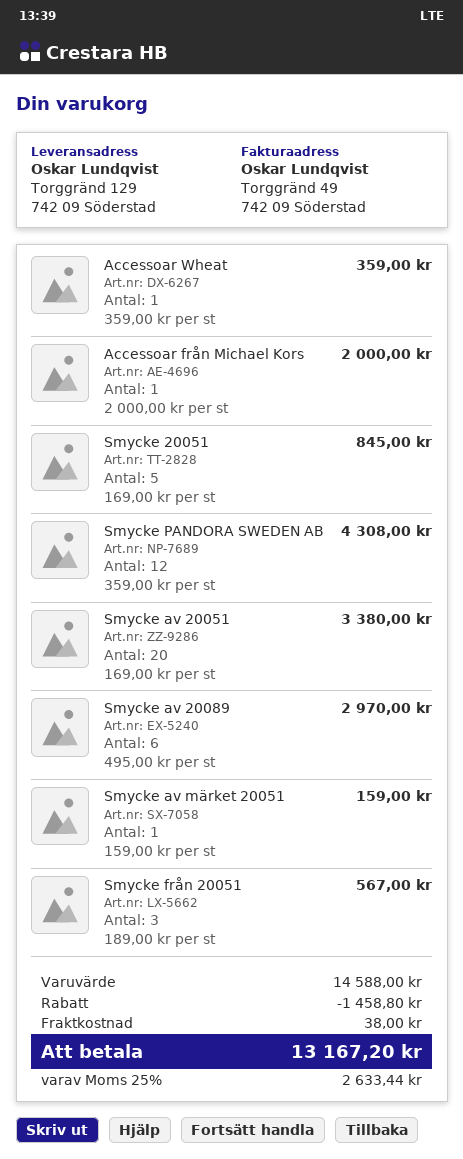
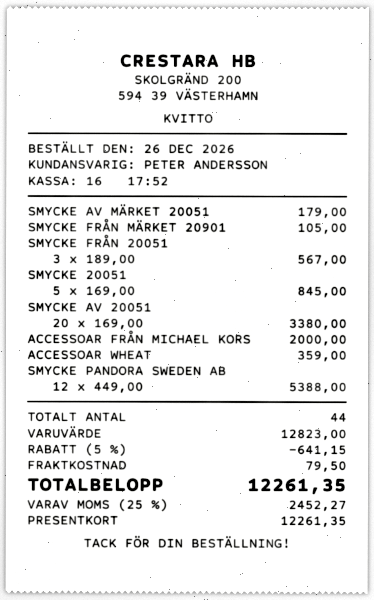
Smycke PANDORA SWEDEN AB: 12 x 359.00 = 4308.00 -> 12 x 449.00 = 5388.00
Smycke av 20089: 6 x 495.00 = 2970.00 -> none
Smycke av märket 20051: 1 x 159.00 = 159.00 -> 1 x 179.00 = 179.00
SMYCKE FRÅN MÄRKET 20901: none -> 1 x 105.00 = 105.00
subtotal: 14588.00 -> 12823.00
discount: 1458.80 -> 641.15
shipping: 38.00 -> 79.50
tax: 25% = 2633.44 -> 25% = 2452.27
total: 13167.20 -> 12261.35

